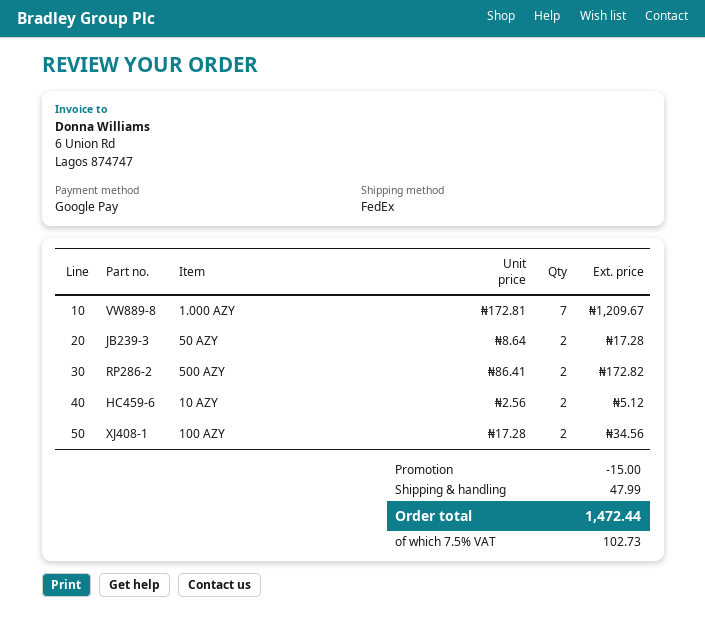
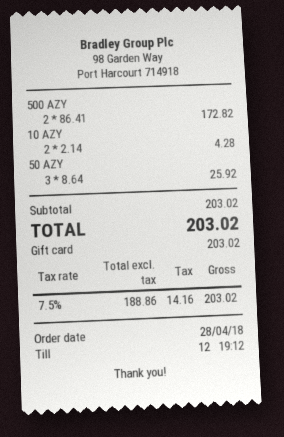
payment method: Google Pay -> gift card
1.000 AZY: 7 x 172.81 = 1209.67 -> none
50 AZY: 2 x 8.64 = 17.28 -> 3 x 8.64 = 25.92
10 AZY: 2 x 2.56 = 5.12 -> 2 x 2.14 = 4.28
100 AZY: 2 x 17.28 = 34.56 -> none
discount: 15.00 -> none
shipping: 47.99 -> none
tax: 7.5% = 102.73 -> 7.5% = 14.16
total: 1472.44 -> 203.02

